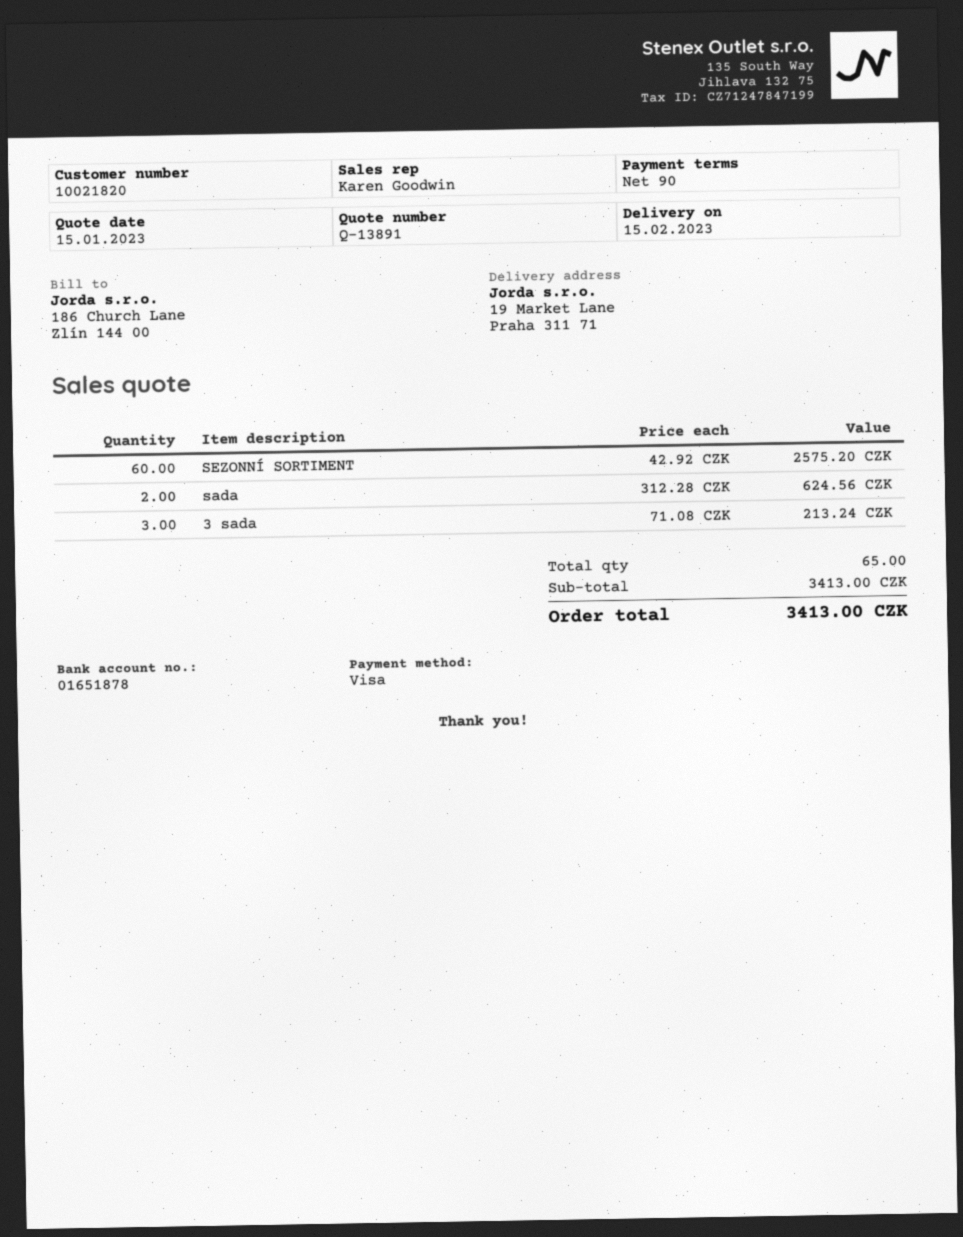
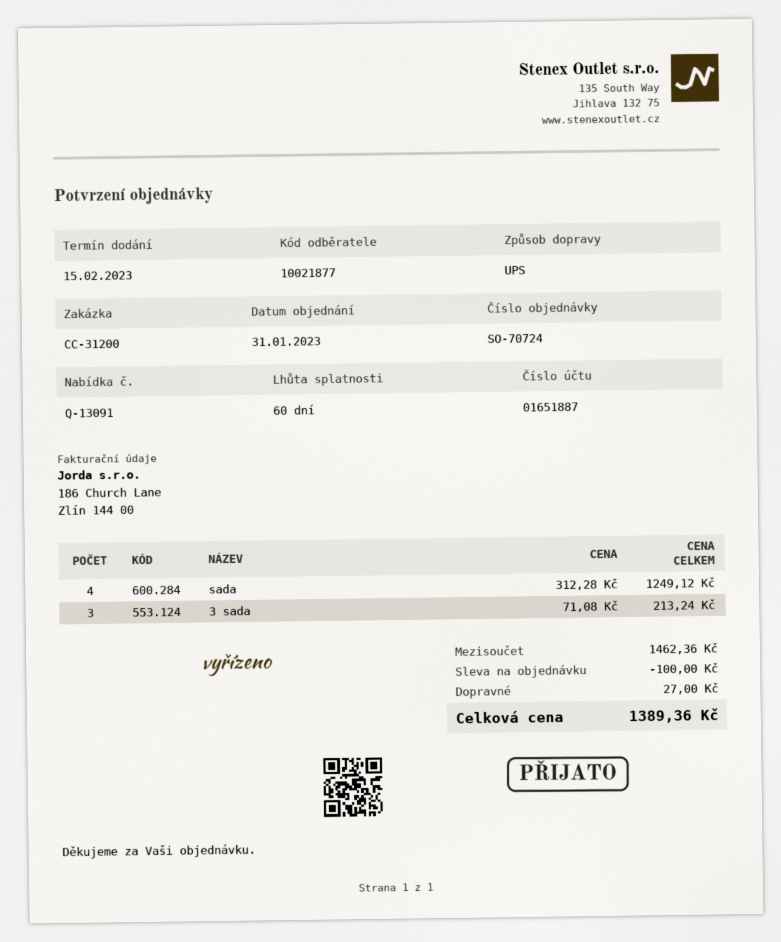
quote number: Q-13891 -> Q-13091
payment terms: 90 days -> 60 days
customer number: 10021820 -> 10021877
bank account: 01651878 -> 01651887
SEZONNÍ SORTIMENT: 60 x 42.92 = 2575.20 -> none
sada: 2 x 312.28 = 624.56 -> 4 x 312.28 = 1249.12
subtotal: 3413.00 -> 1462.36
discount: none -> 100.00
shipping: none -> 27.00
total: 3413.00 -> 1389.36

